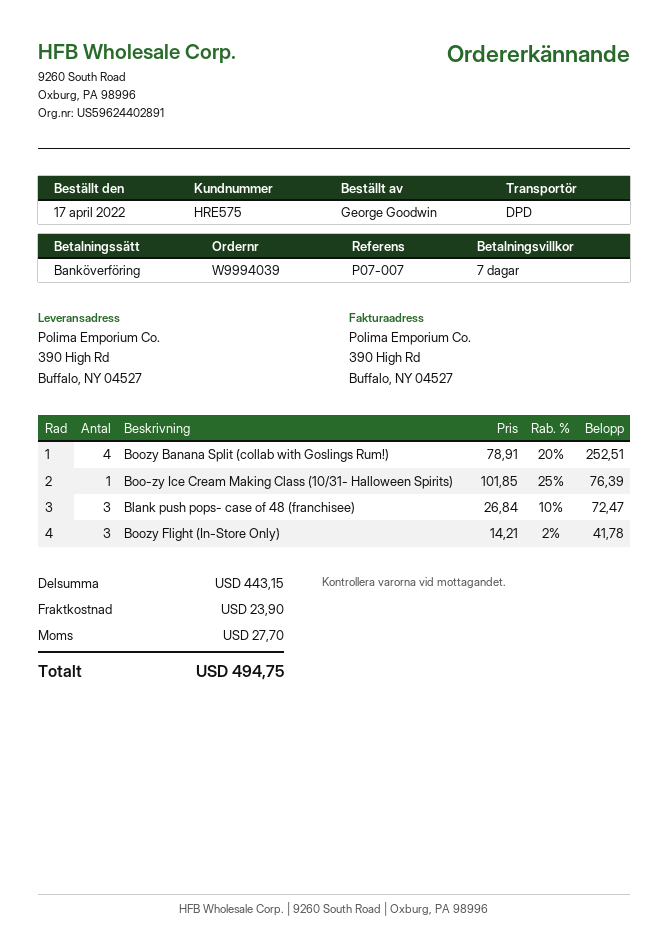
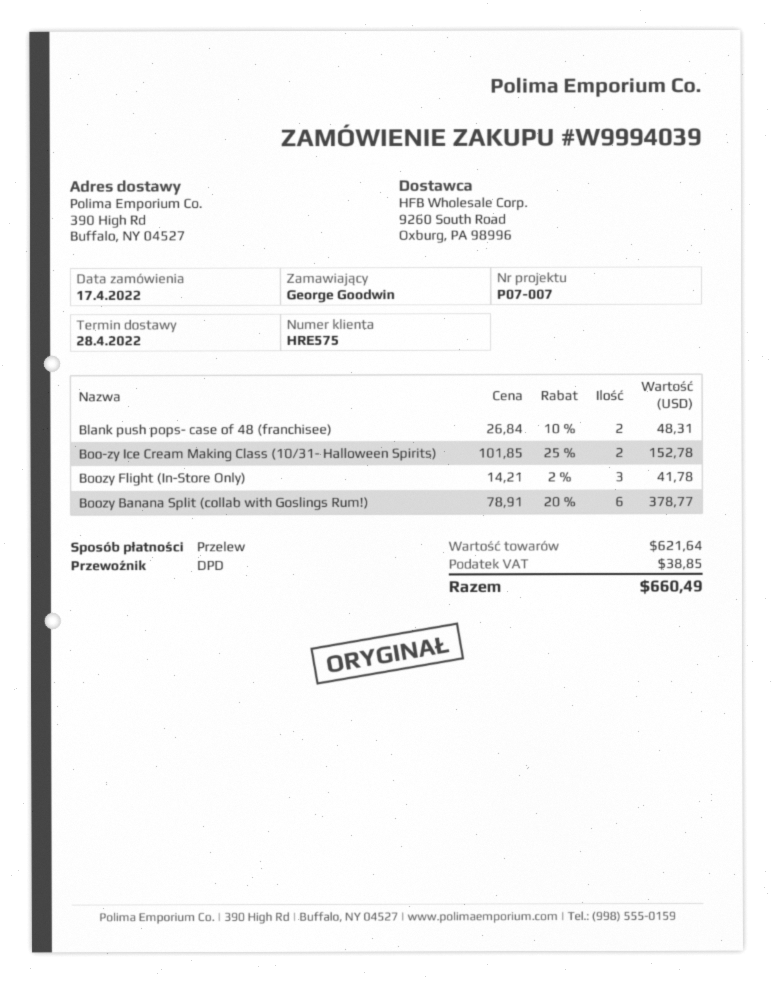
Boozy Banana Split (collab with Goslings Rum!): 4 x 78.91 - 20% = 252.51 -> 6 x 78.91 - 20% = 378.77
Boo-zy Ice Cream Making Class (10/31- Halloween Spirits): 1 x 101.85 - 25% = 76.39 -> 2 x 101.85 - 25% = 152.78
Blank push pops- case of 48 (franchisee): 3 x 26.84 - 10% = 72.47 -> 2 x 26.84 - 10% = 48.31
subtotal: 443.15 -> 621.64
shipping: 23.90 -> none
tax: 27.70 -> 38.85
total: 494.75 -> 660.49

